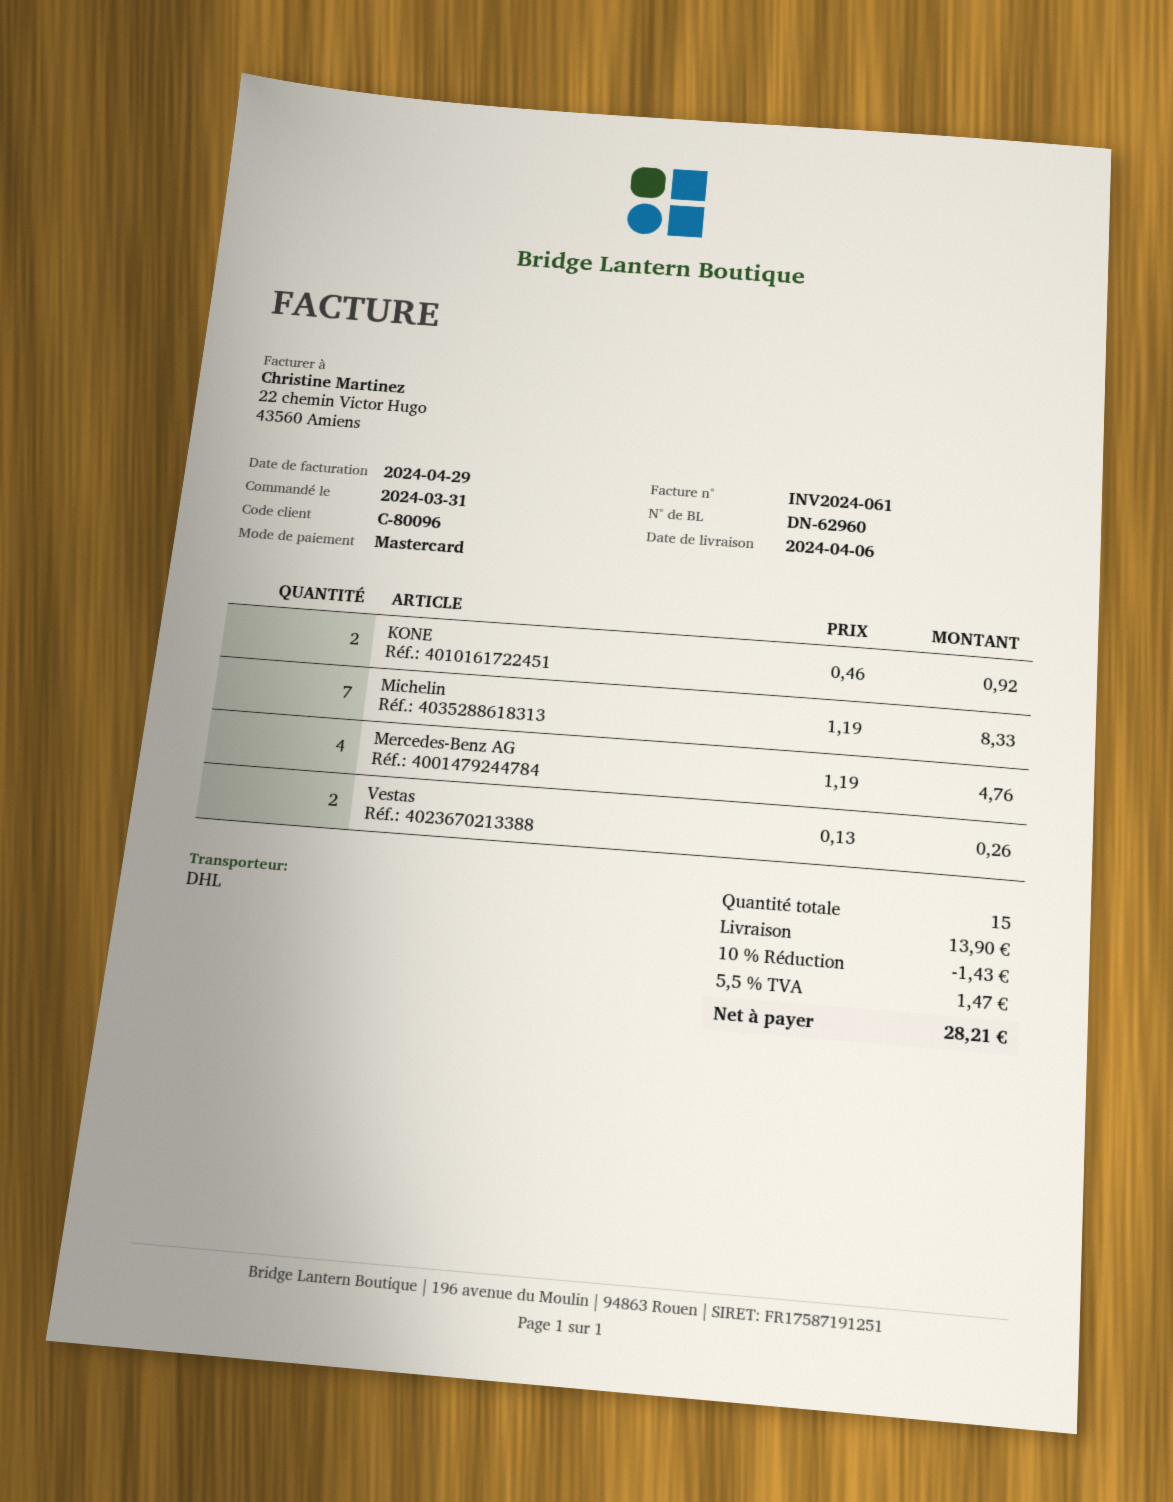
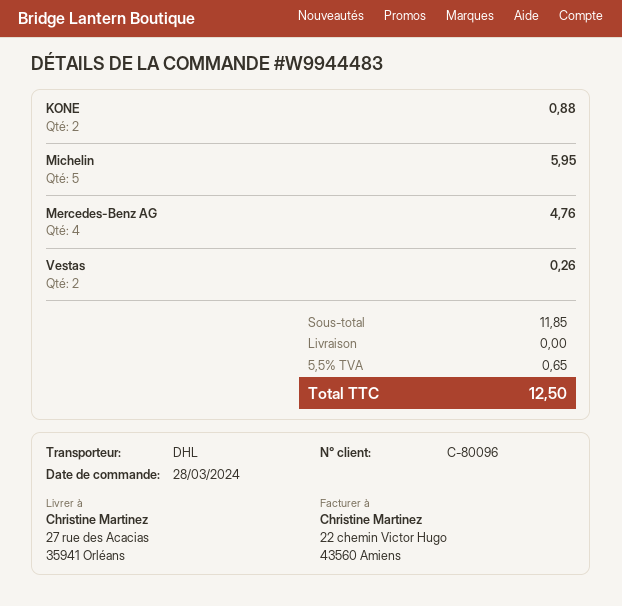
order date: 2024-03-31 -> 2024-03-28
KONE: 2 for 0.92 -> 2 for 0.88
Michelin: 7 for 8.33 -> 5 for 5.95
discount: 10% = 1.43 -> none
shipping: 13.90 -> 0.00
tax: 5.5% = 1.47 -> 5.5% = 0.65
total: 28.21 -> 12.50

